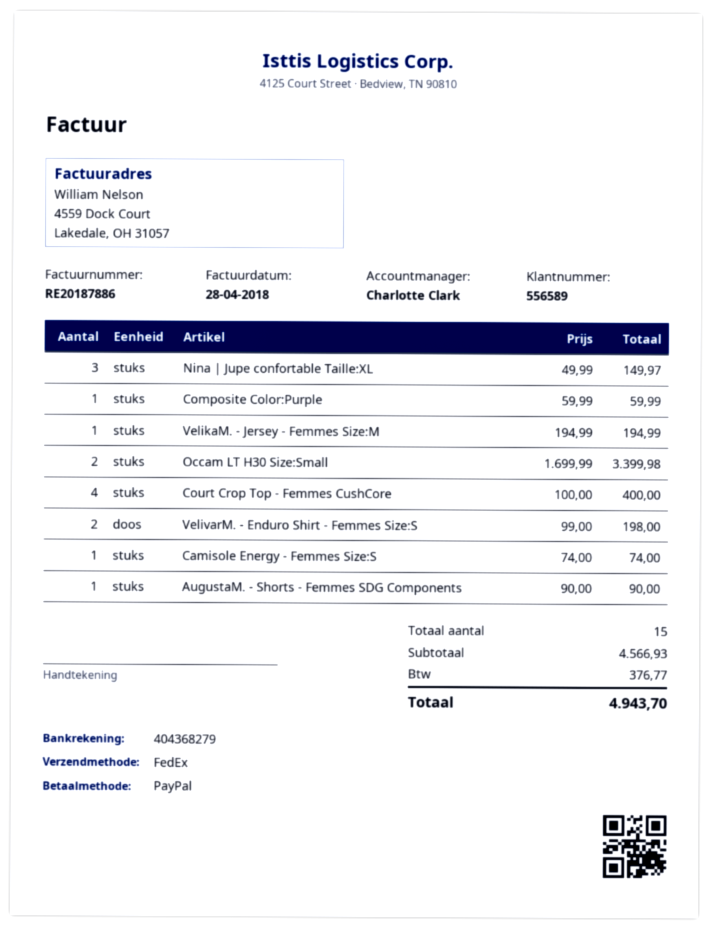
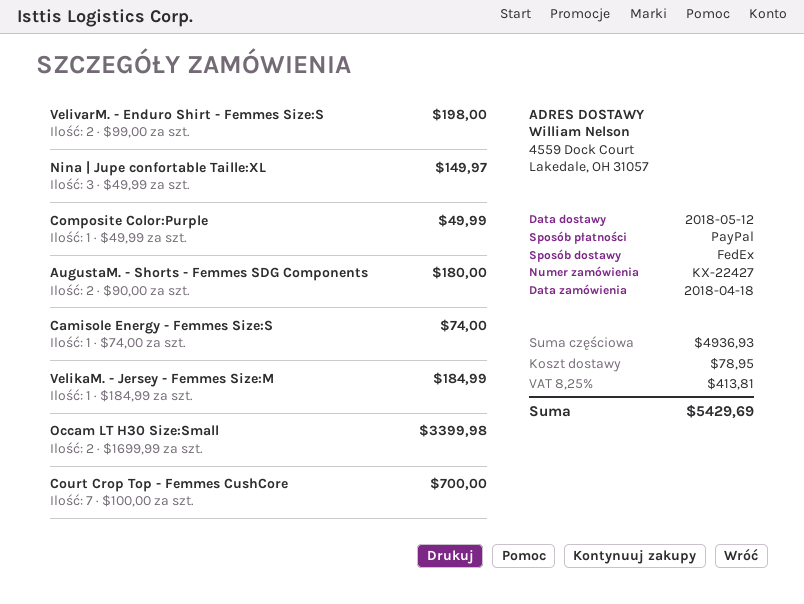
Composite Color:Purple: 1 x 59.99 = 59.99 -> 1 x 49.99 = 49.99
VelikaM. - Jersey - Femmes Size:M: 1 x 194.99 = 194.99 -> 1 x 184.99 = 184.99
Court Crop Top - Femmes CushCore: 4 x 100.00 = 400.00 -> 7 x 100.00 = 700.00
AugustaM. - Shorts - Femmes SDG Components: 1 x 90.00 = 90.00 -> 2 x 90.00 = 180.00
subtotal: 4566.93 -> 4936.93
shipping: none -> 78.95
tax: 376.77 -> 413.81
total: 4943.70 -> 5429.69

